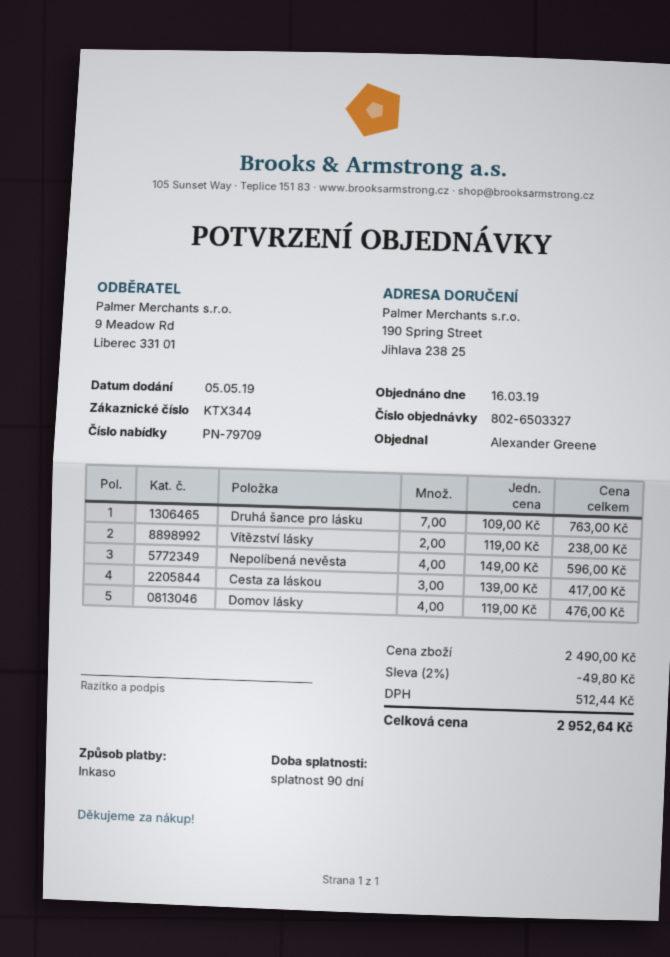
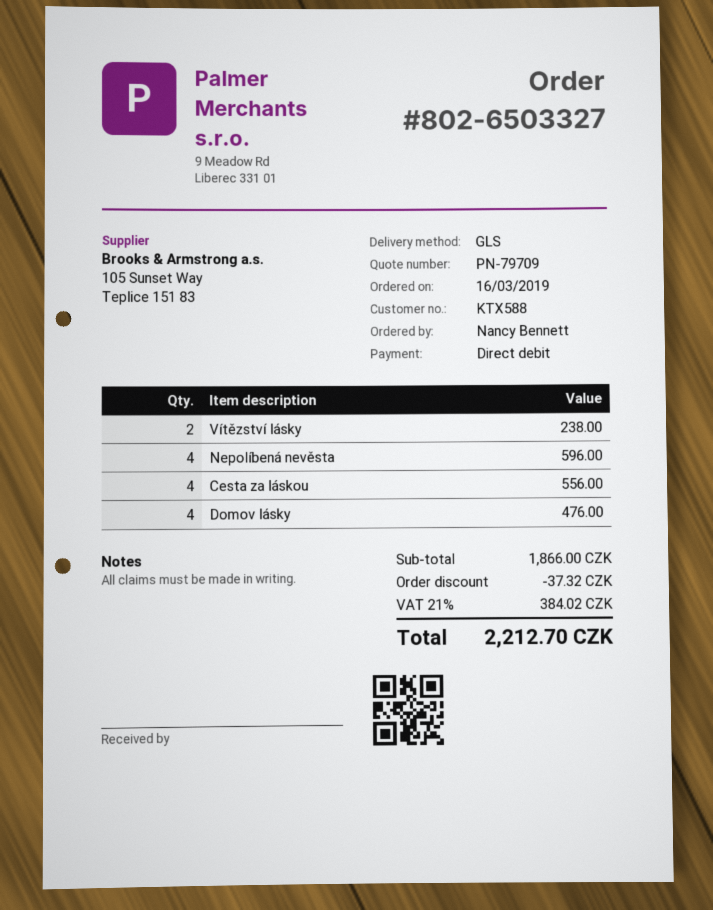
customer number: KTX344 -> KTX588
ordered by: Alexander Greene -> Nancy Bennett
Druhá šance pro lásku: 7 for 763.00 -> none
Cesta za láskou: 3 for 417.00 -> 4 for 556.00
subtotal: 2490.00 -> 1866.00
discount: 49.80 -> 37.32
tax: 512.44 -> 384.02
total: 2952.64 -> 2212.70

